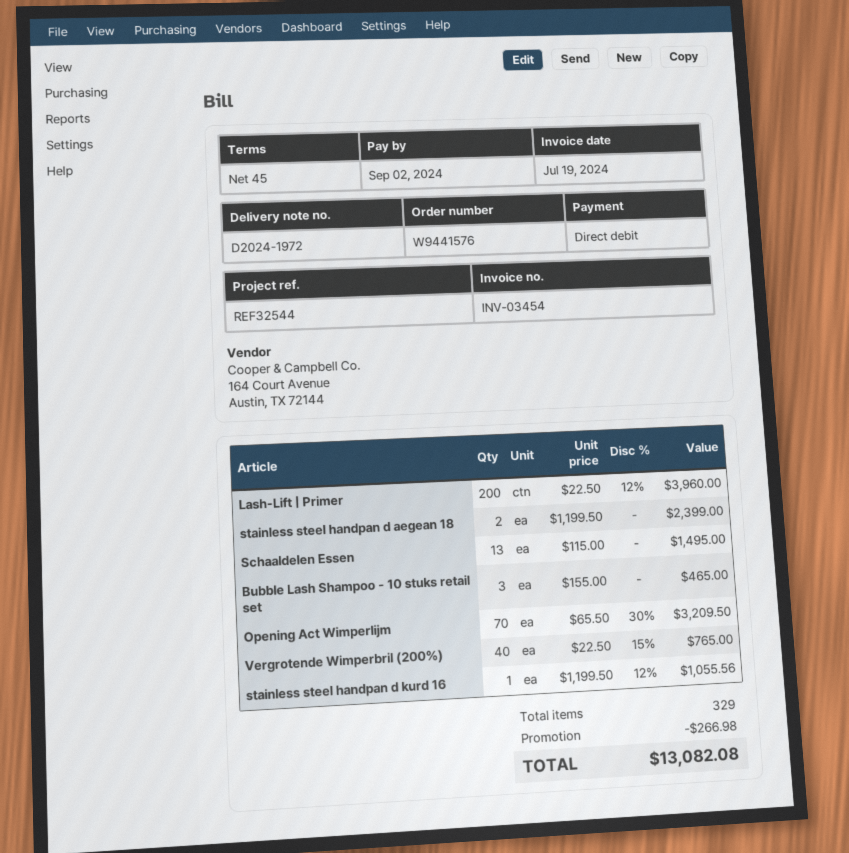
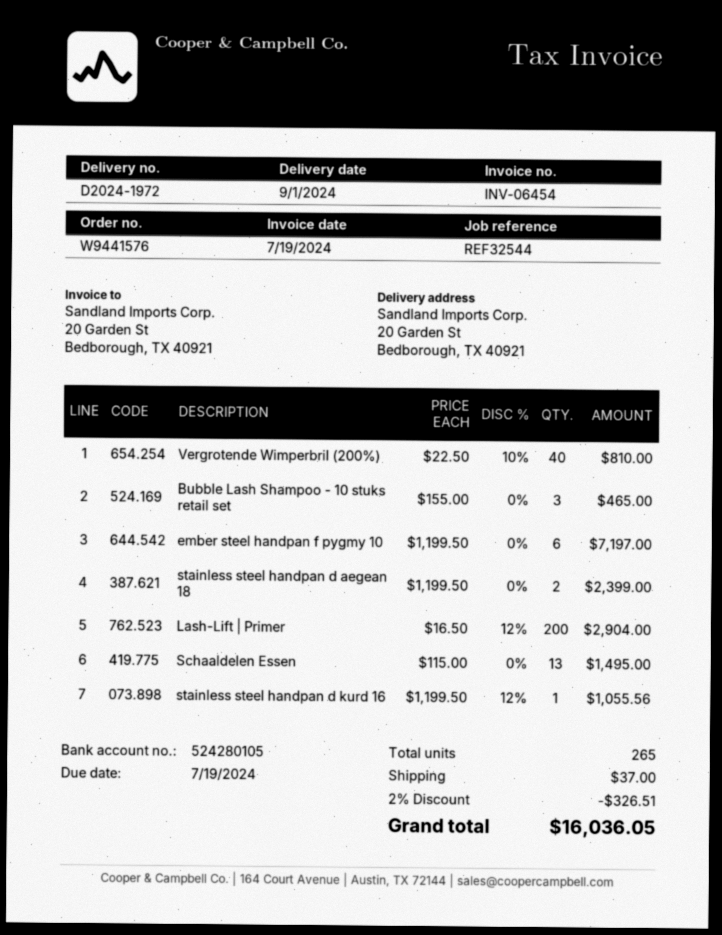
invoice number: INV-03454 -> INV-06454
due date: 2024-09-02 -> 2024-07-19
Lash-Lift | Primer: 200 x 22.50 - 12% = 3960.00 -> 200 x 16.50 - 12% = 2904.00
Opening Act Wimperlijm: 70 x 65.50 - 30% = 3209.50 -> none
Vergrotende Wimperbril (200%): 40 x 22.50 - 15% = 765.00 -> 40 x 22.50 - 10% = 810.00
ember steel handpan f pygmy 10: none -> 6 x 1199.50 = 7197.00
total quantity: 329 -> 265
discount: 266.98 -> 326.51
shipping: none -> 37.00
total: 13082.08 -> 16036.05

